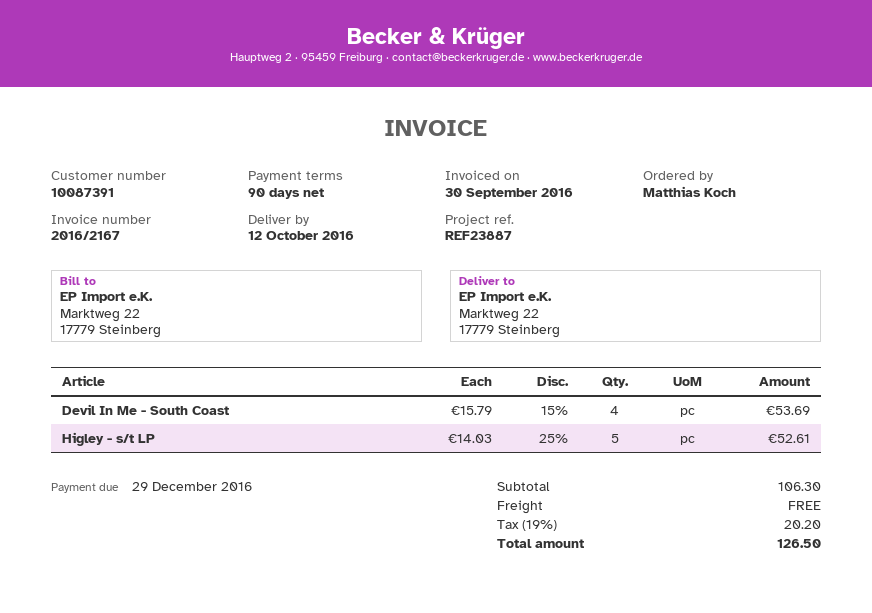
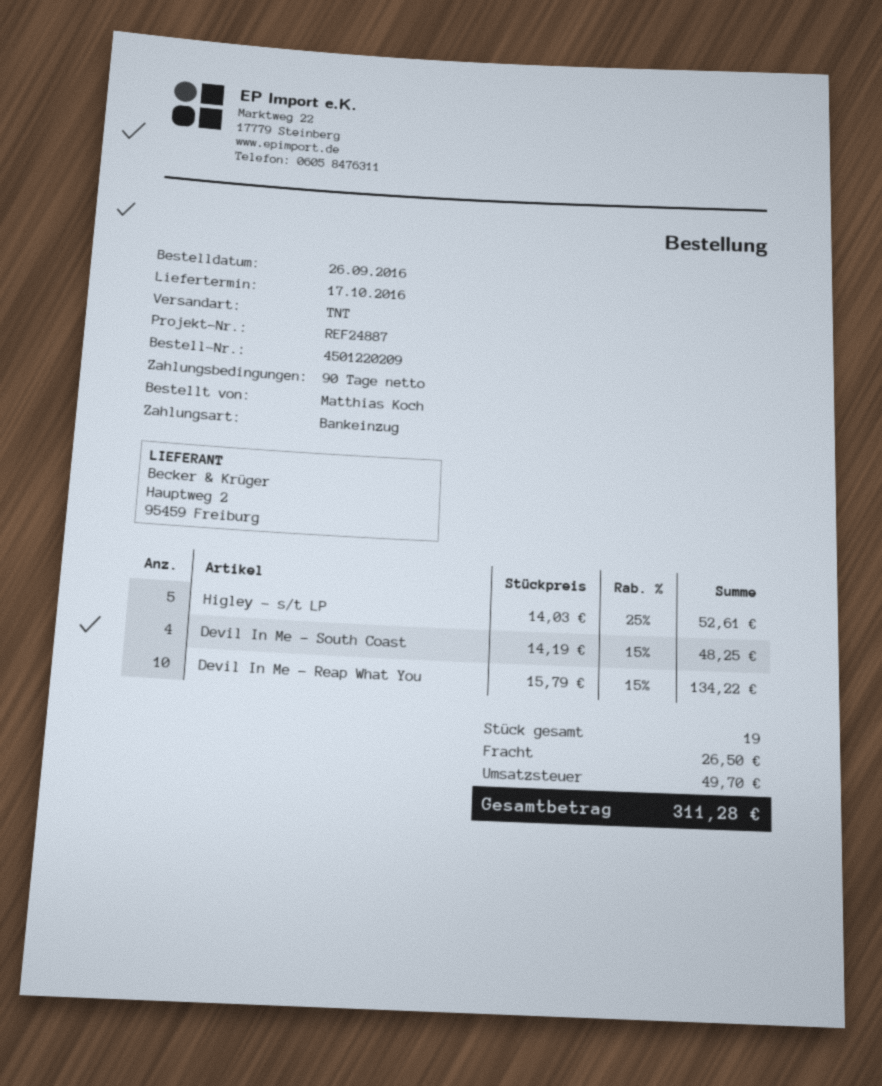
delivery date: 2016-10-12 -> 2016-10-17
reference: REF23887 -> REF24887
Devil In Me - South Coast: 4 x 15.79 - 15% = 53.69 -> 4 x 14.19 - 15% = 48.25
Devil In Me - Reap What You: none -> 10 x 15.79 - 15% = 134.22
shipping: 0.00 -> 26.50
tax: 20.20 -> 49.70
total: 126.50 -> 311.28

